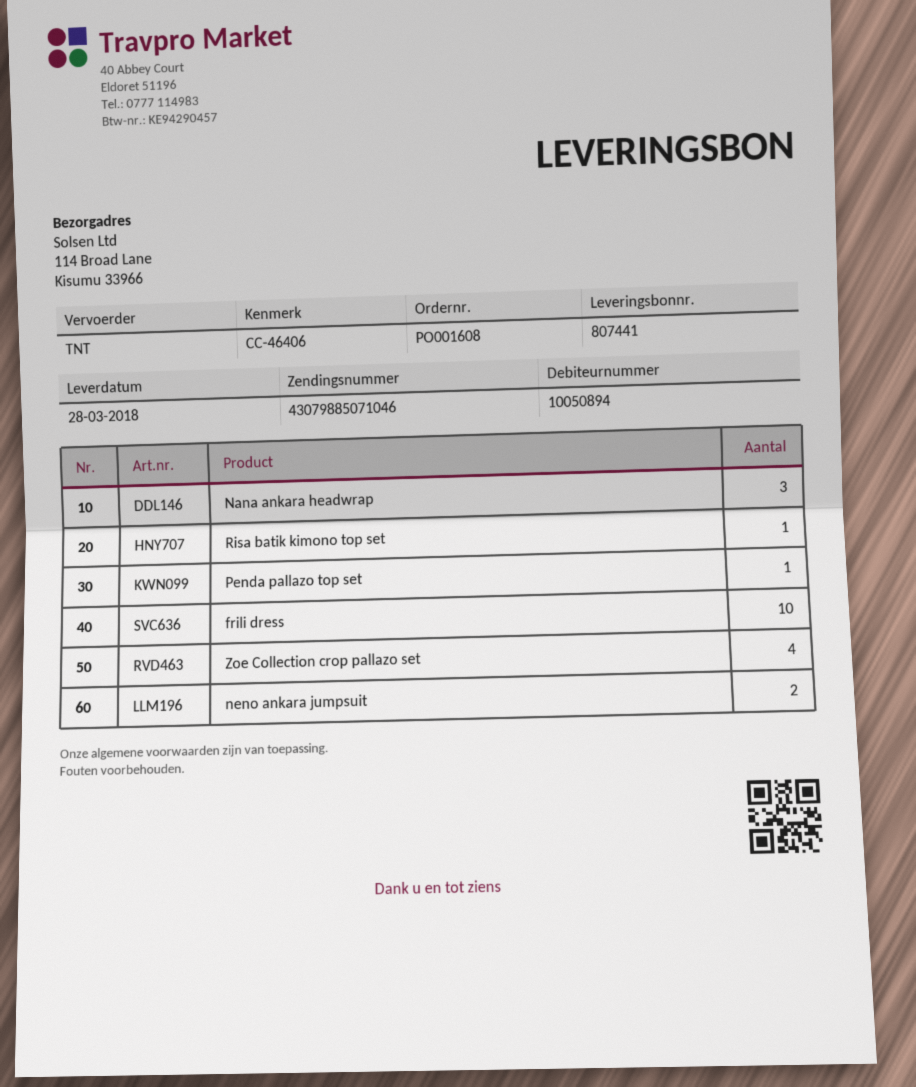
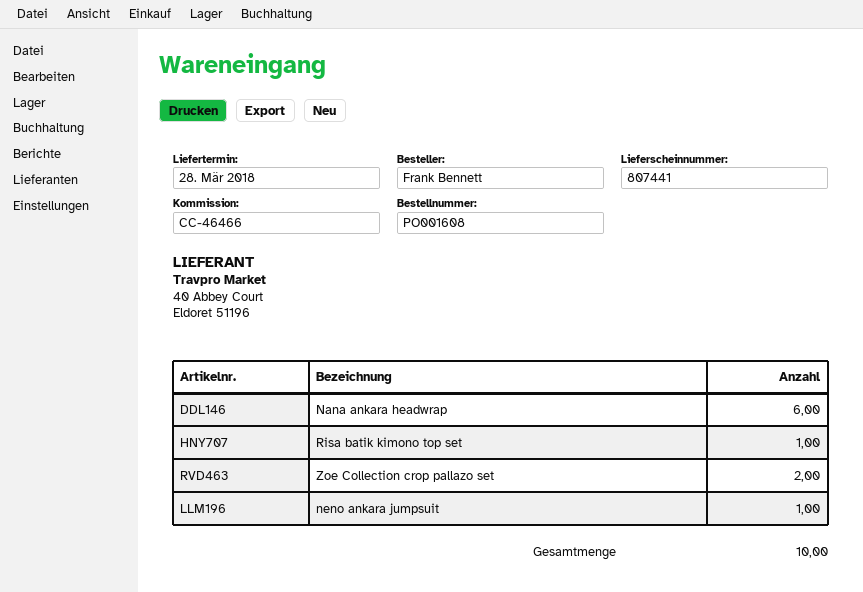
reference: CC-46406 -> CC-46466
Nana ankara headwrap: 3 -> 6
Penda pallazo top set: 1 -> none
frili dress: 10 -> none
Zoe Collection crop pallazo set: 4 -> 2
neno ankara jumpsuit: 2 -> 1

